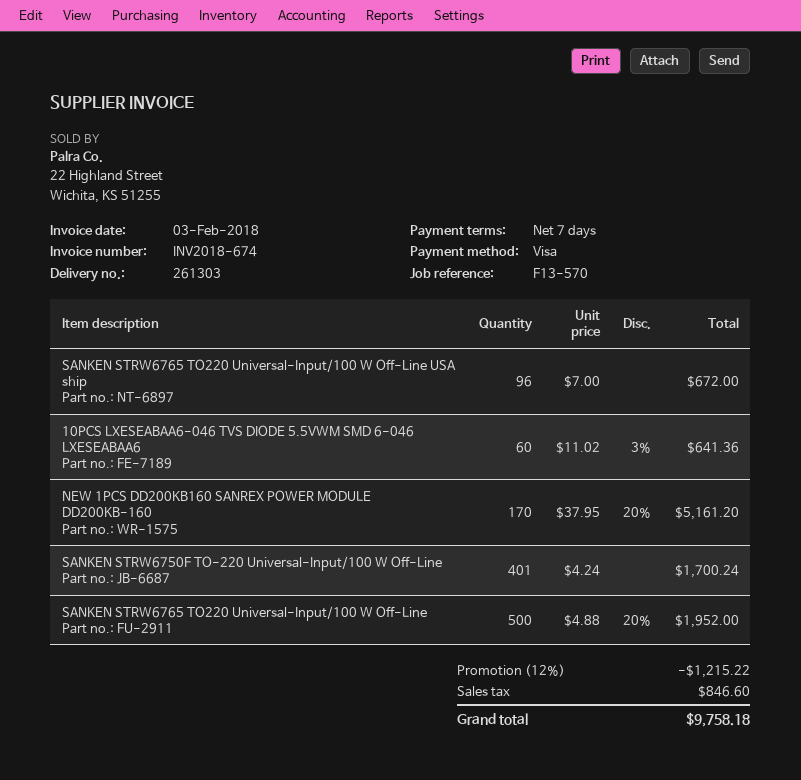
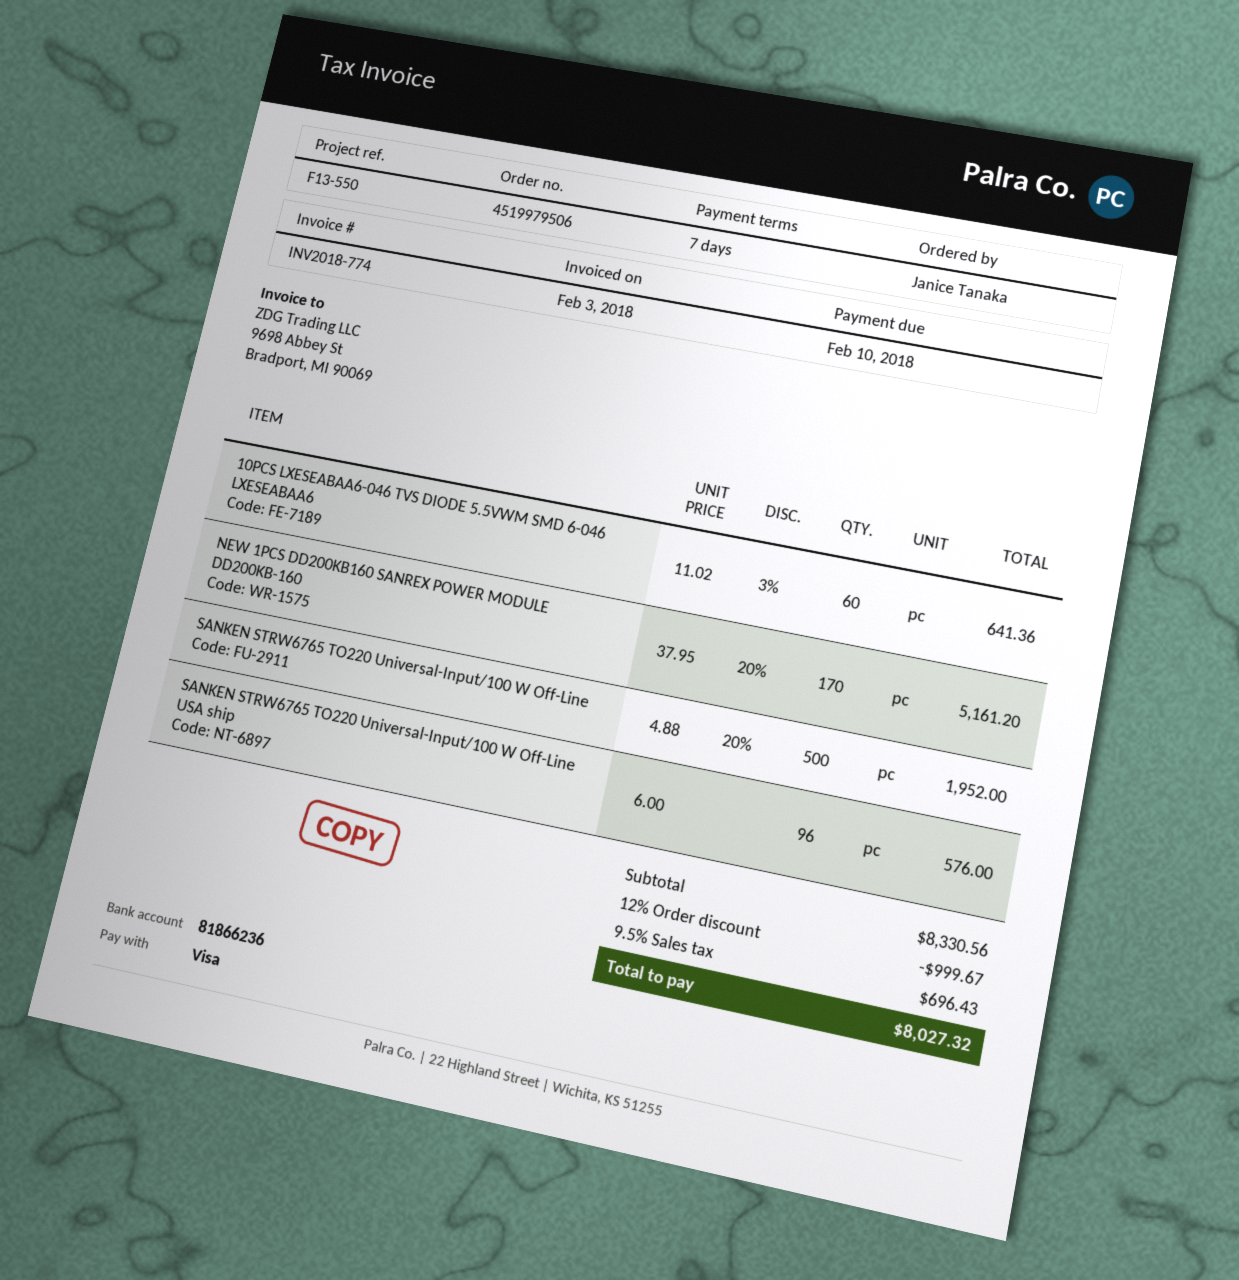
invoice number: INV2018-674 -> INV2018-774
reference: F13-570 -> F13-550
SANKEN STRW6765 TO220 Universal-Input/100 W Off-Line USA ship: 96 x 7.00 = 672.00 -> 96 x 6.00 = 576.00
SANKEN STRW6750F TO-220 Universal-Input/100 W Off-Line: 401 x 4.24 = 1700.24 -> none
discount: 12% = 1215.22 -> 12% = 999.67
tax: 846.60 -> 696.43
total: 9758.18 -> 8027.32

